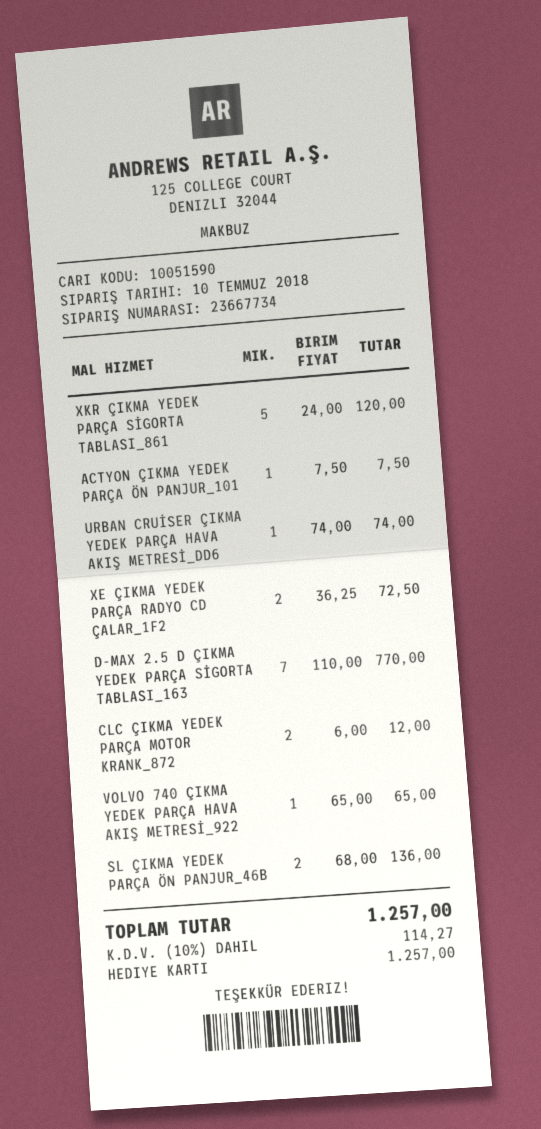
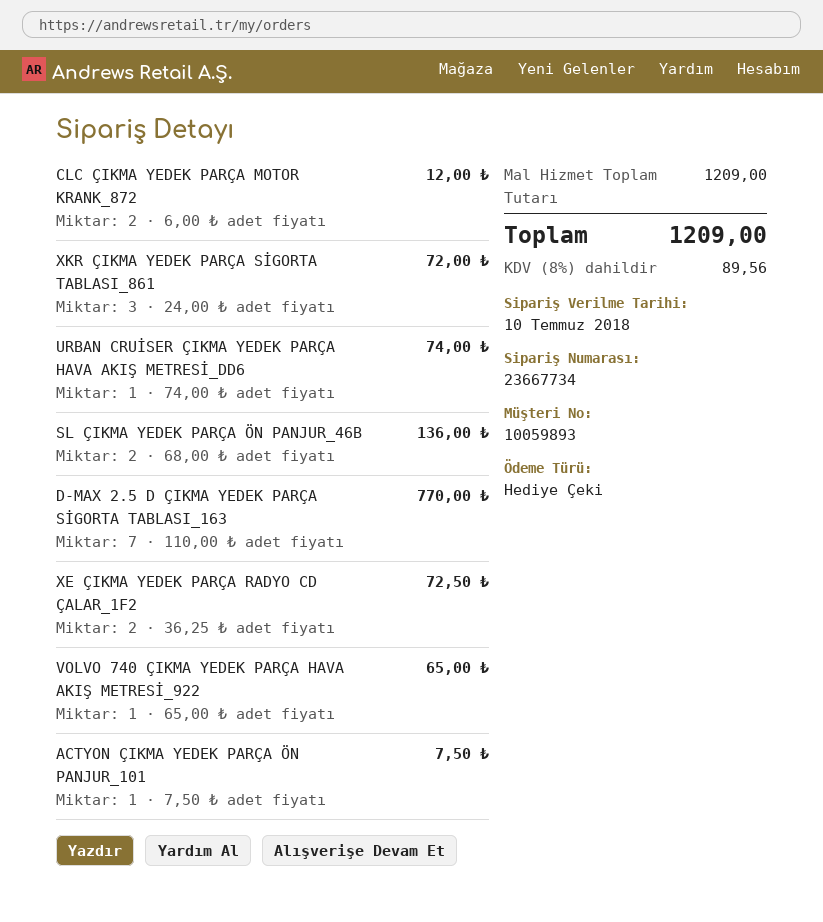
customer number: 10051590 -> 10059893
XKR ÇIKMA YEDEK PARÇA SİGORTA TABLASI_861: 5 x 24.00 = 120.00 -> 3 x 24.00 = 72.00
tax: 10% = 114.27 -> 8% = 89.56
total: 1257.00 -> 1209.00

